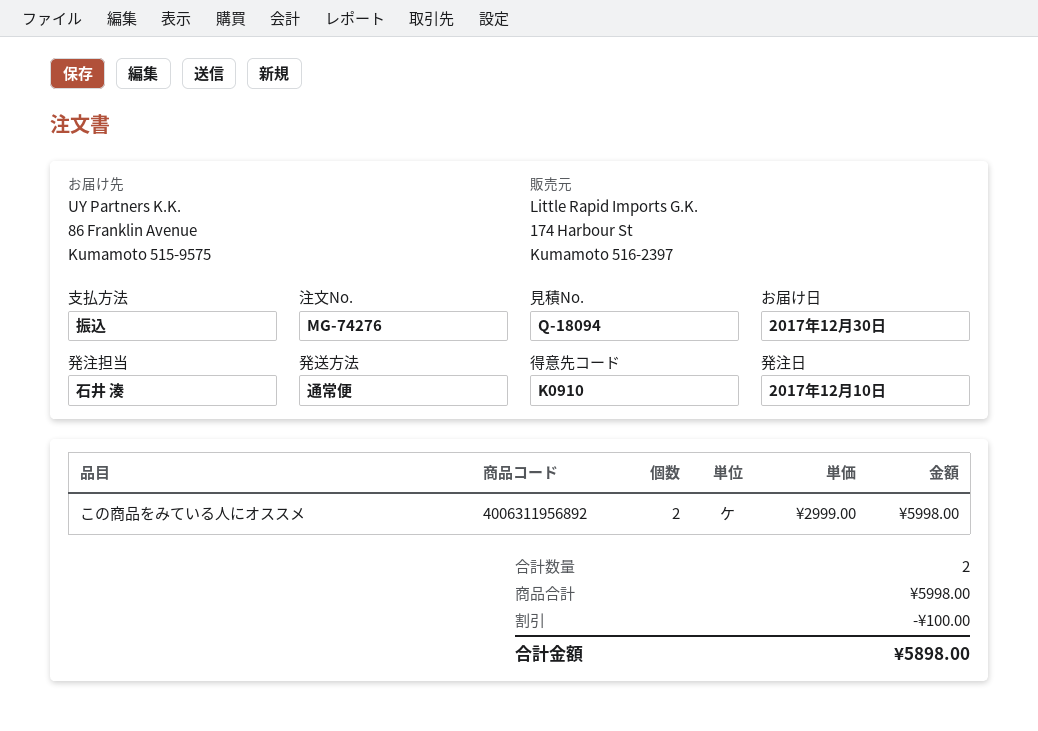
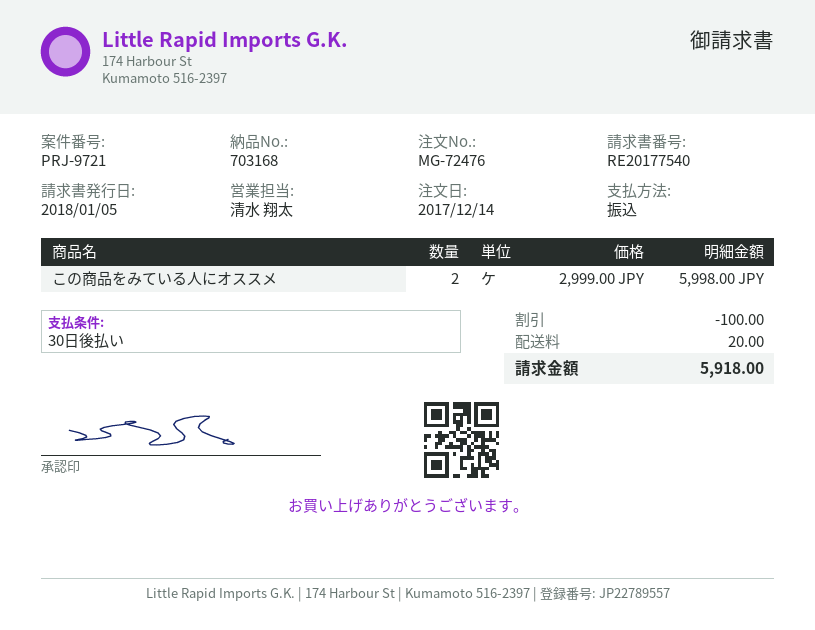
order number: MG-74276 -> MG-72476
order date: 2017-12-10 -> 2017-12-14
shipping: none -> 20.00
total: 5898.00 -> 5918.00

